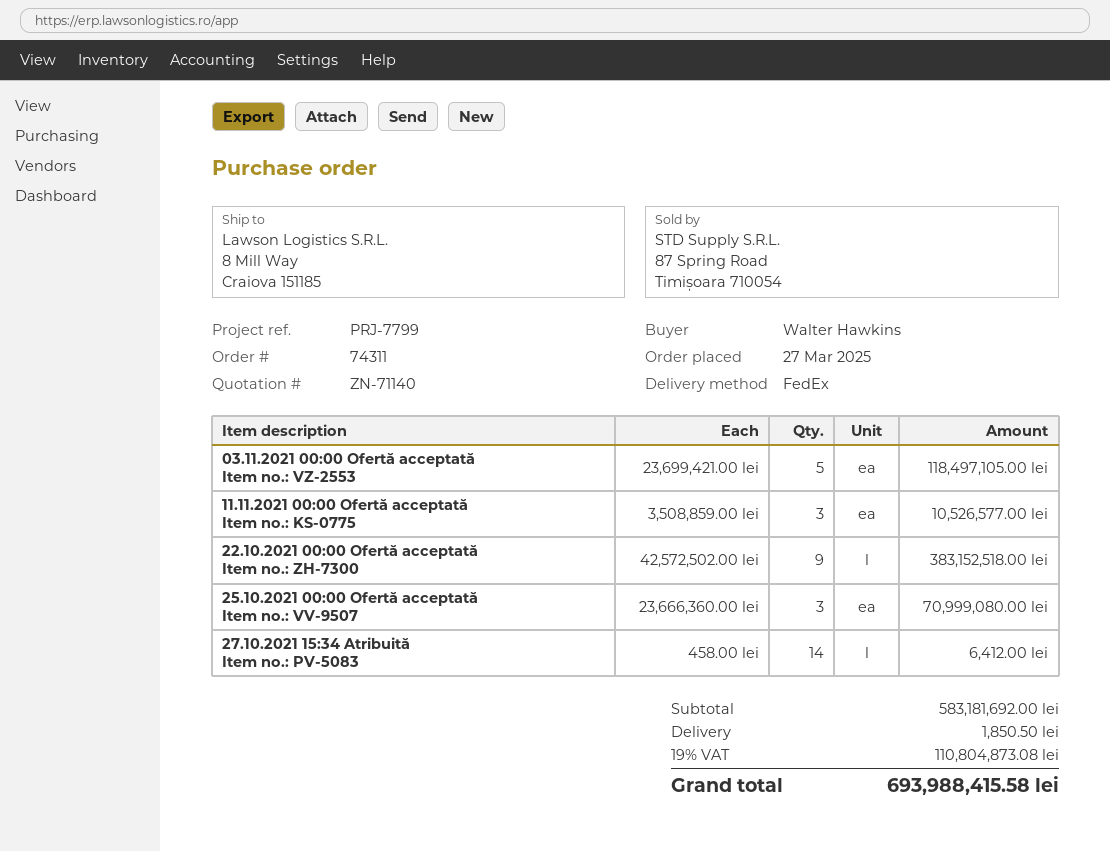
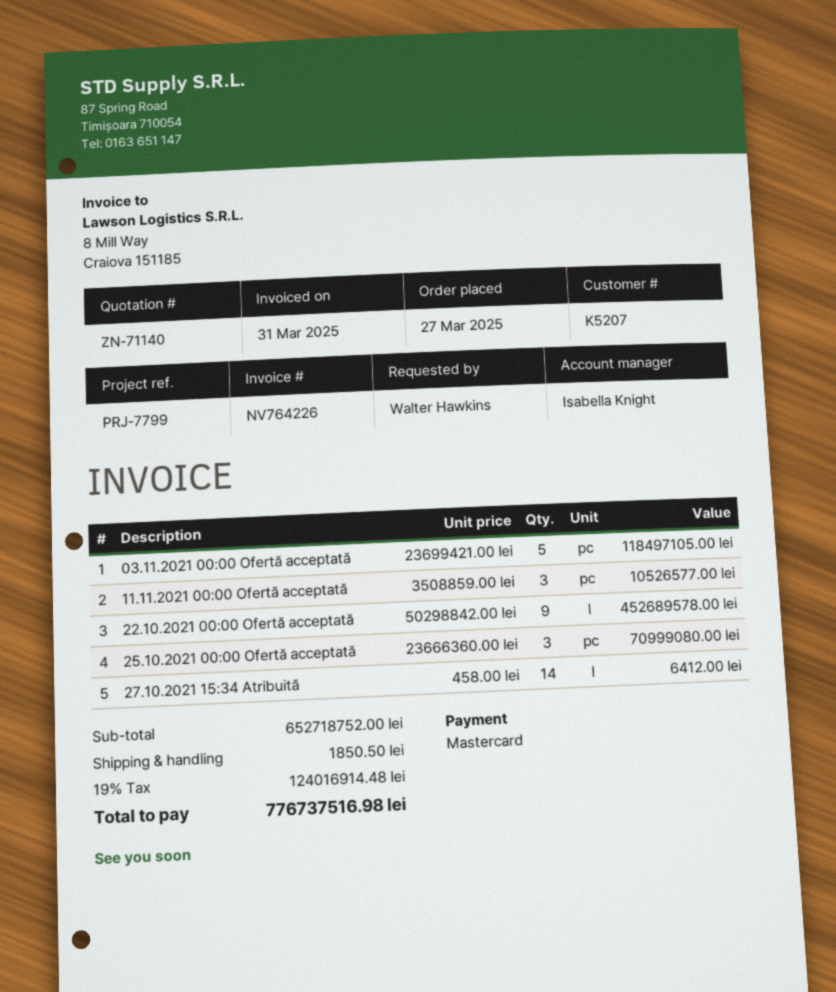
22.10.2021 00:00 Ofertă acceptată: 9 x 42572502.00 = 383152518.00 -> 9 x 50298842.00 = 452689578.00
subtotal: 583181692.00 -> 652718752.00
tax: 19% = 110804873.08 -> 19% = 124016914.48
total: 693988415.58 -> 776737516.98

